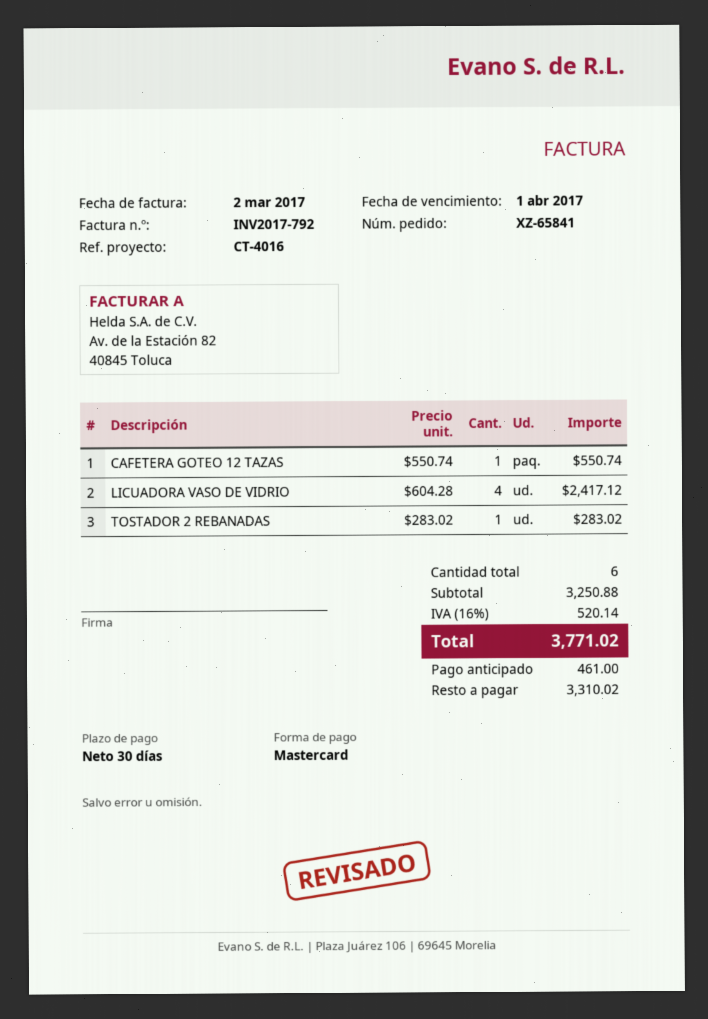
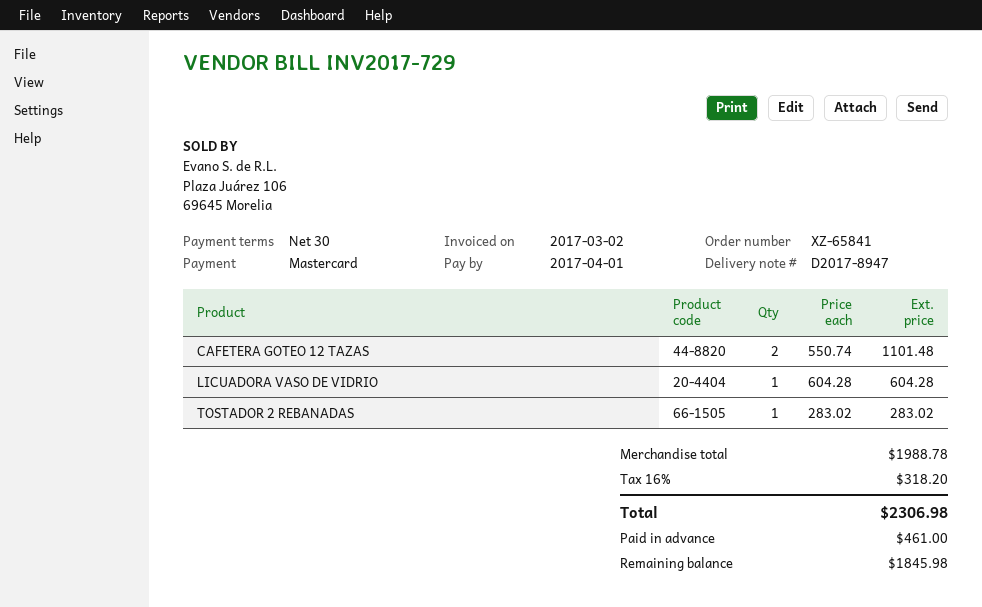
invoice number: INV2017-792 -> INV2017-729
CAFETERA GOTEO 12 TAZAS: 1 x 550.74 = 550.74 -> 2 x 550.74 = 1101.48
LICUADORA VASO DE VIDRIO: 4 x 604.28 = 2417.12 -> 1 x 604.28 = 604.28
subtotal: 3250.88 -> 1988.78
tax: 16% = 520.14 -> 16% = 318.20
total: 3771.02 -> 2306.98
balance: 3310.02 -> 1845.98

